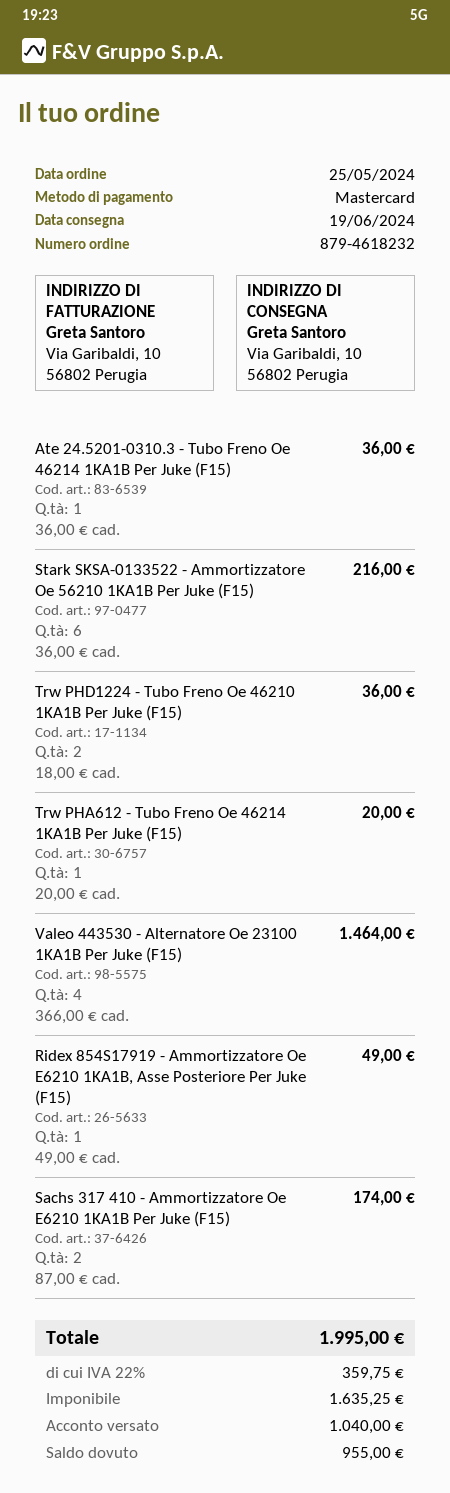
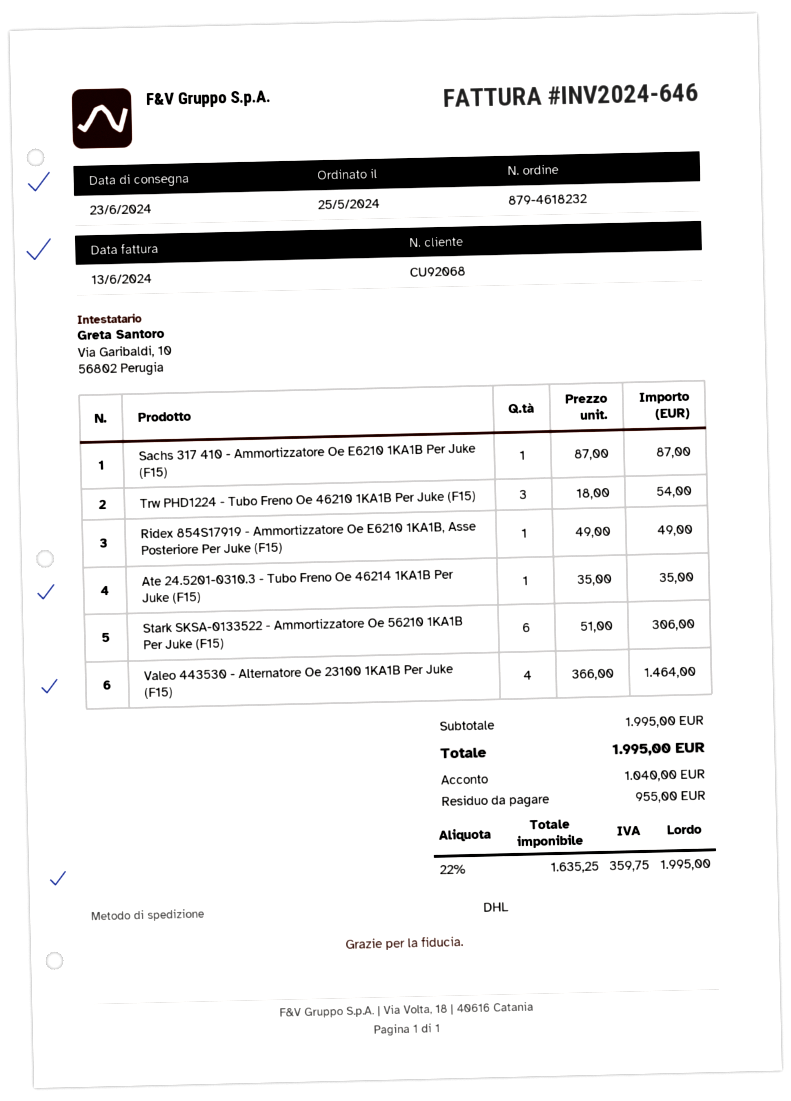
delivery date: 2024-06-19 -> 2024-06-23
Ate 24.5201-0310.3 - Tubo Freno Oe 46214 1KA1B Per Juke (F15): 1 x 36.00 = 36.00 -> 1 x 35.00 = 35.00
Stark SKSA-0133522 - Ammortizzatore Oe 56210 1KA1B Per Juke (F15): 6 x 36.00 = 216.00 -> 6 x 51.00 = 306.00
Trw PHD1224 - Tubo Freno Oe 46210 1KA1B Per Juke (F15): 2 x 18.00 = 36.00 -> 3 x 18.00 = 54.00
Trw PHA612 - Tubo Freno Oe 46214 1KA1B Per Juke (F15): 1 x 20.00 = 20.00 -> none
Sachs 317 410 - Ammortizzatore Oe E6210 1KA1B Per Juke (F15): 2 x 87.00 = 174.00 -> 1 x 87.00 = 87.00

